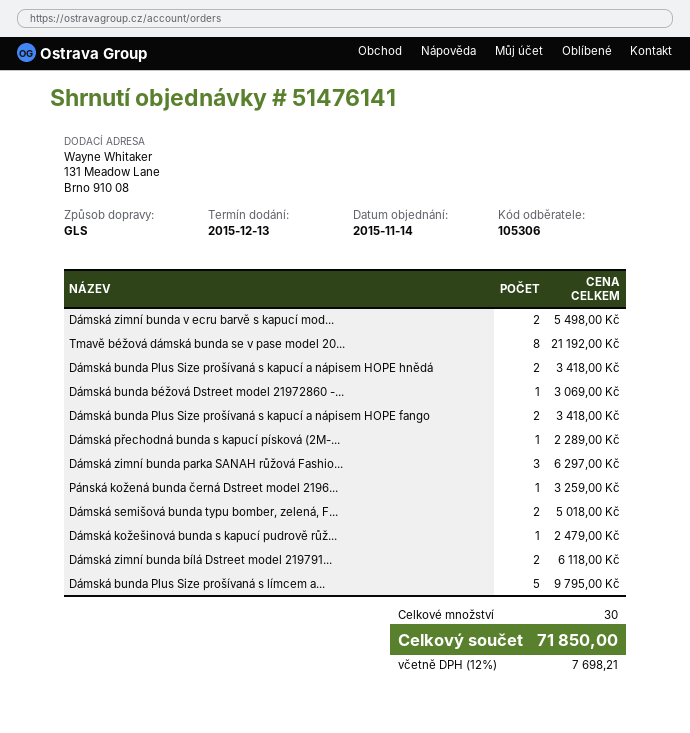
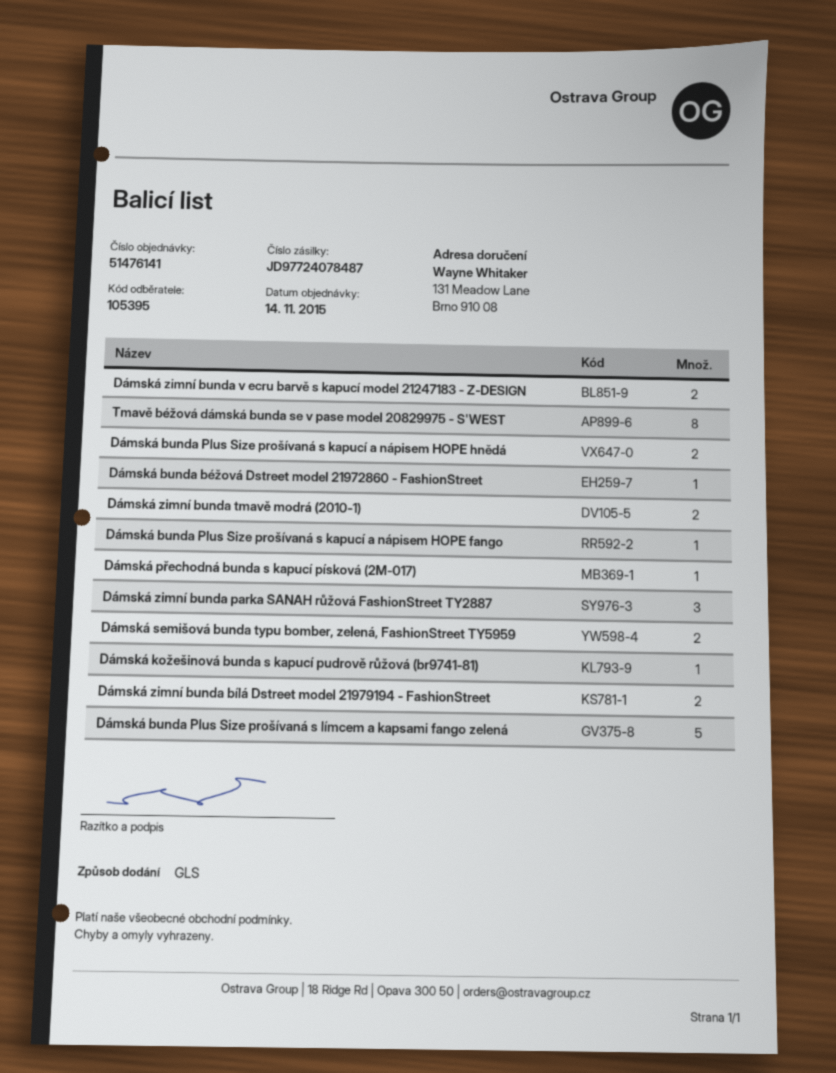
customer number: 105306 -> 105395
Dámská bunda Plus Size prošívaná s kapucí a nápisem HOPE fango: 2 -> 1
Pánská kožená bunda černá Dstreet model 2196...: 1 -> none
Dámská zimní bunda tmavě modrá (2010-1): none -> 2

